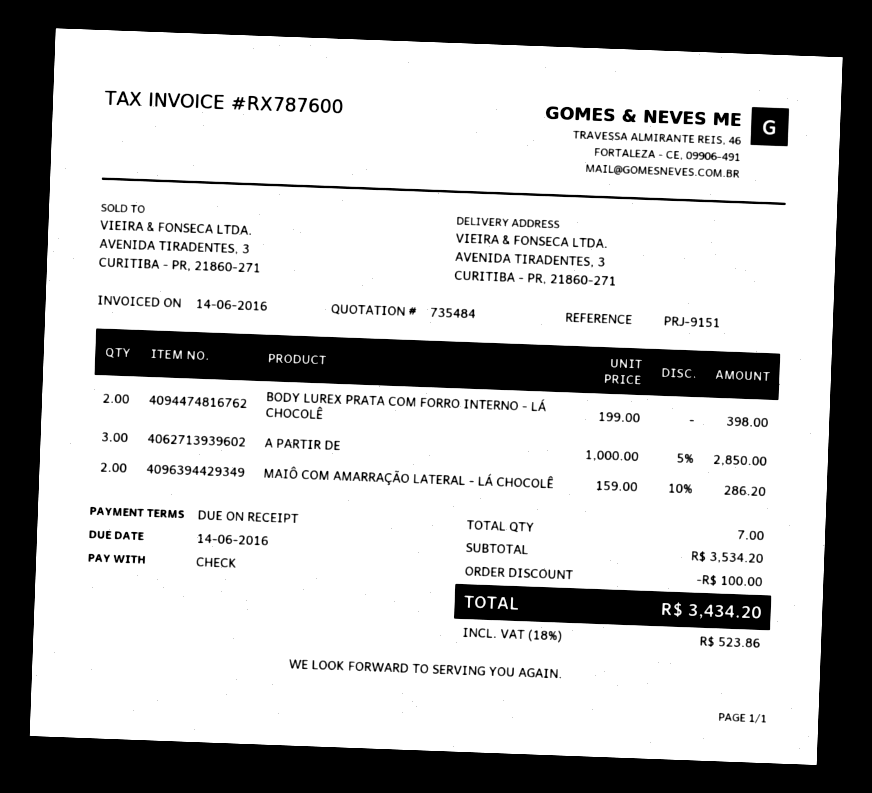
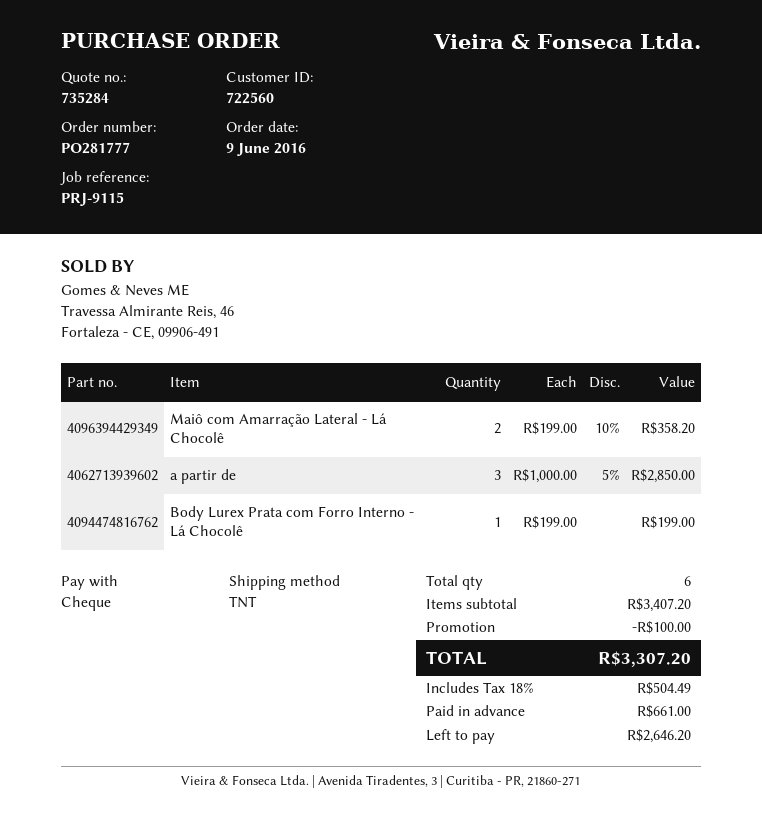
quote number: 735484 -> 735284
reference: PRJ-9151 -> PRJ-9115
BODY LUREX PRATA COM FORRO INTERNO - LÁ CHOCOLÊ: 2 x 199.00 = 398.00 -> 1 x 199.00 = 199.00
MAIÔ COM AMARRAÇÃO LATERAL - LÁ CHOCOLÊ: 2 x 159.00 - 10% = 286.20 -> 2 x 199.00 - 10% = 358.20
total quantity: 7 -> 6
subtotal: 3534.20 -> 3407.20
tax: 18% = 523.86 -> 18% = 504.49
total: 3434.20 -> 3307.20

